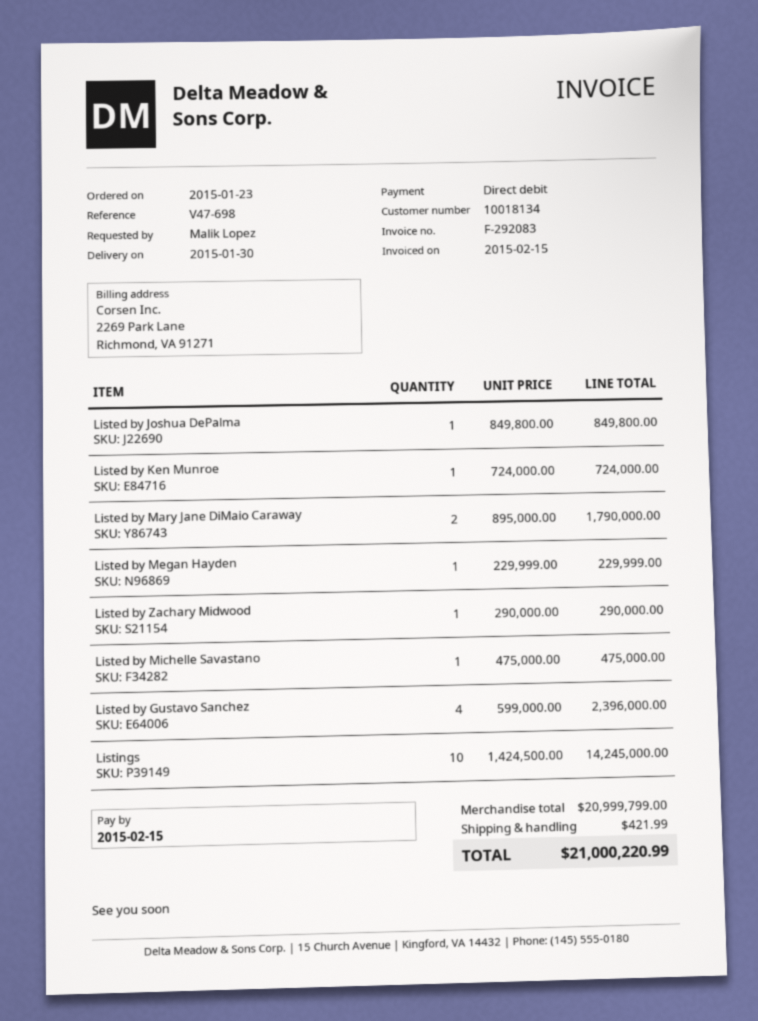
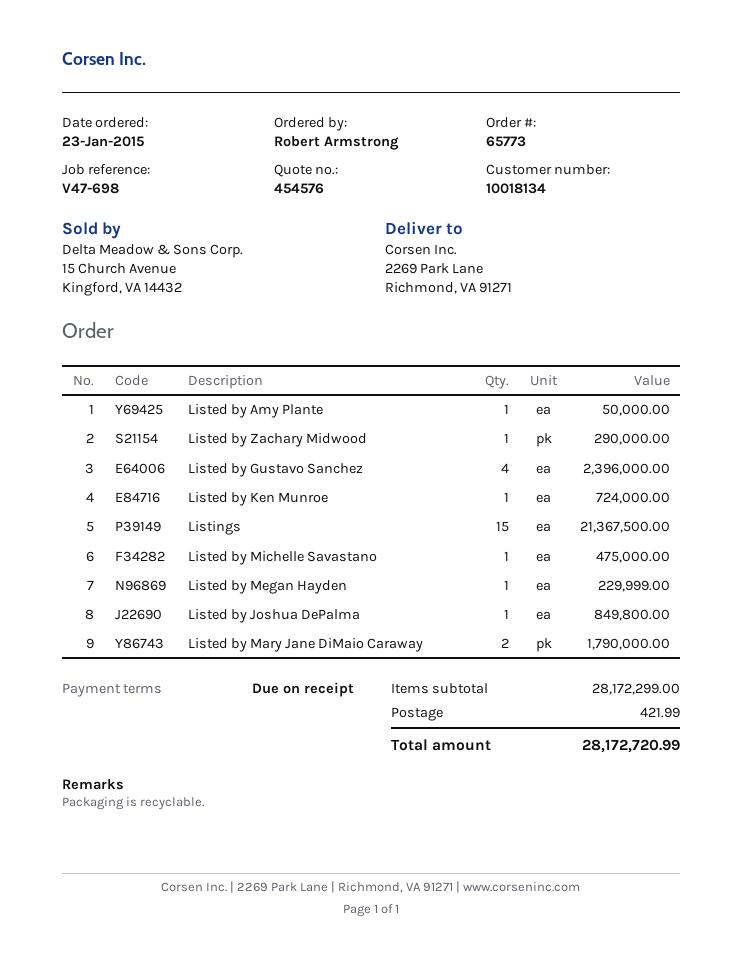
ordered by: Malik Lopez -> Robert Armstrong
Listings: 10 for 14245000.00 -> 15 for 21367500.00
Listed by Amy Plante: none -> 1 for 50000.00
subtotal: 20999799.00 -> 28172299.00
total: 21000220.99 -> 28172720.99

